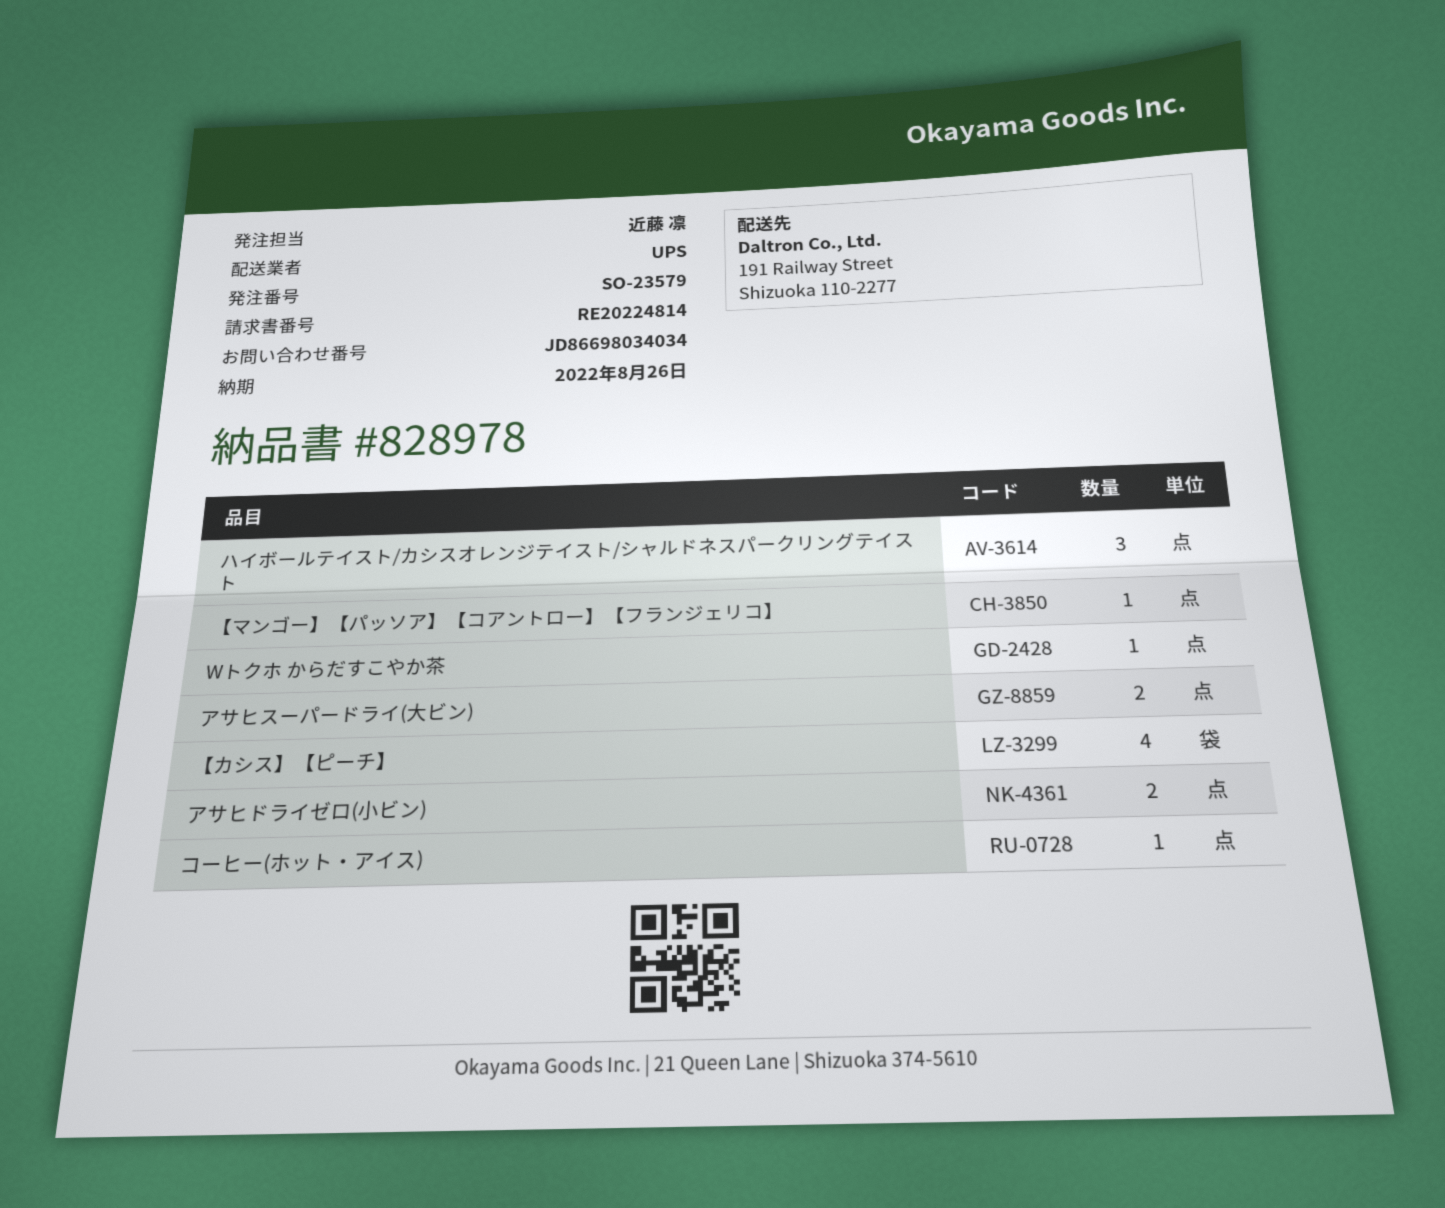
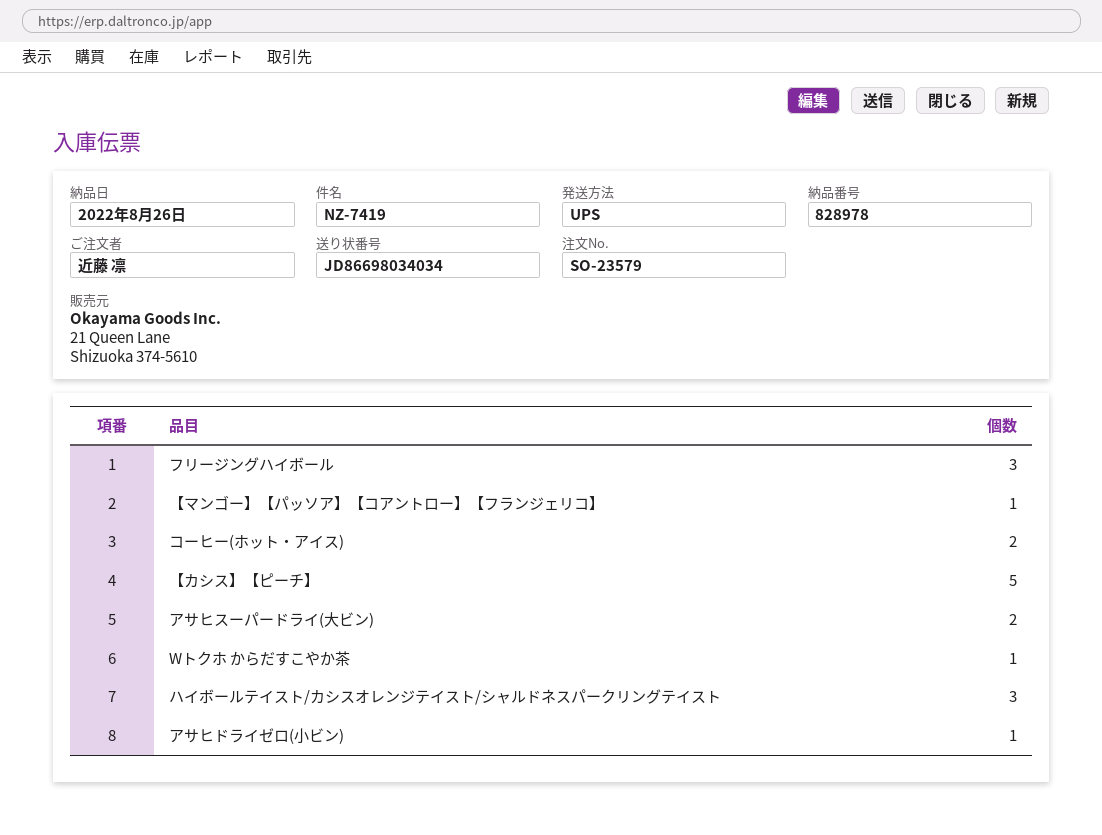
【カシス】【ピーチ】: 4 -> 5
アサヒドライゼロ(小ビン): 2 -> 1
コーヒー(ホット・アイス): 1 -> 2
フリージングハイボール: none -> 3

